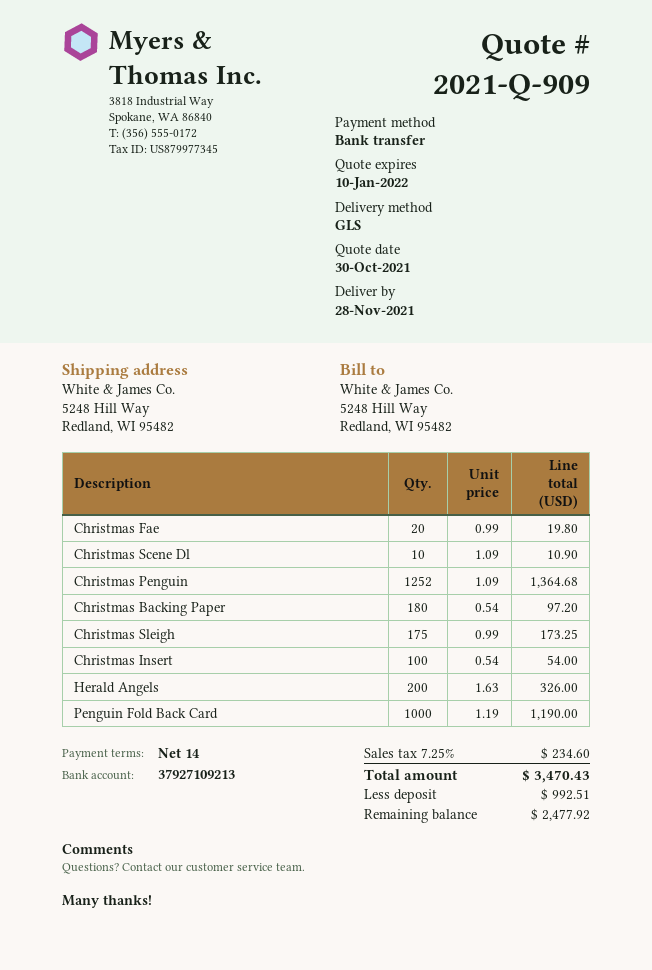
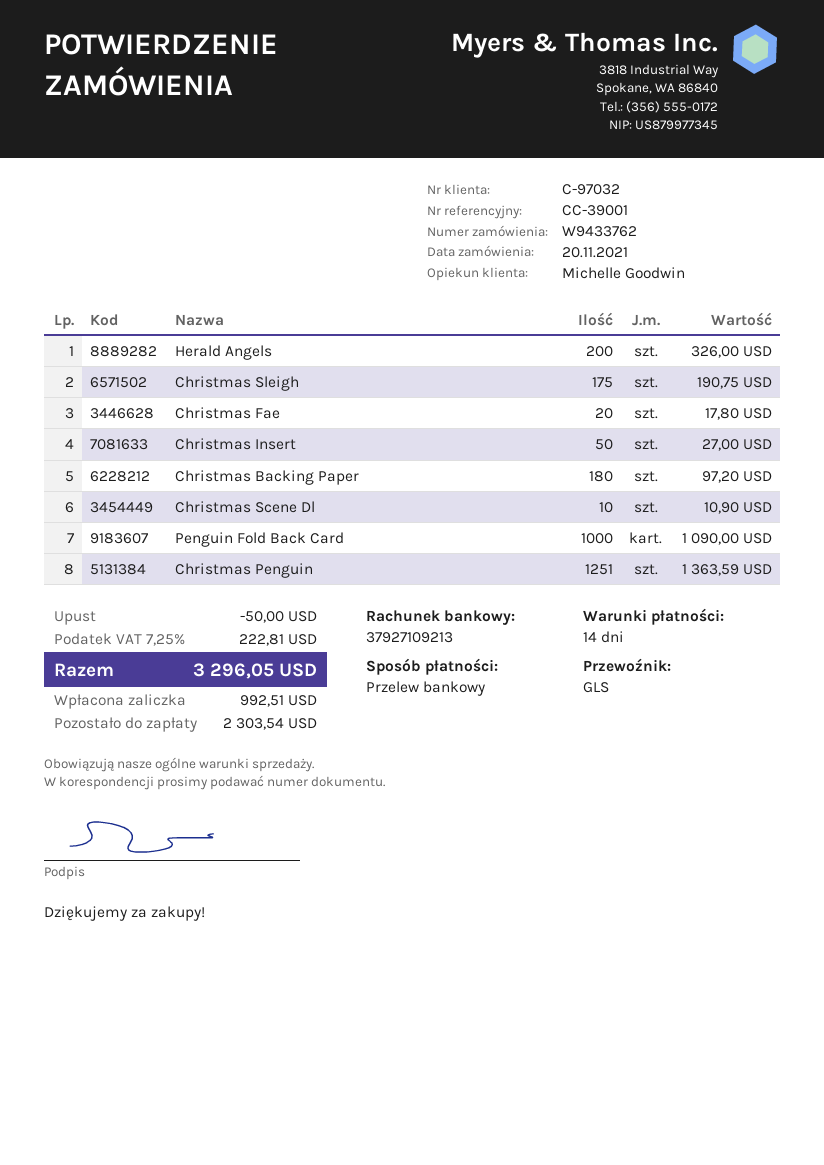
Christmas Fae: 20 for 19.80 -> 20 for 17.80
Christmas Penguin: 1252 for 1364.68 -> 1251 for 1363.59
Christmas Sleigh: 175 for 173.25 -> 175 for 190.75
Christmas Insert: 100 for 54.00 -> 50 for 27.00
Penguin Fold Back Card: 1000 for 1190.00 -> 1000 for 1090.00
discount: none -> 50.00
tax: 7.25% = 234.60 -> 7.25% = 222.81
total: 3470.43 -> 3296.05
balance: 2477.92 -> 2303.54

